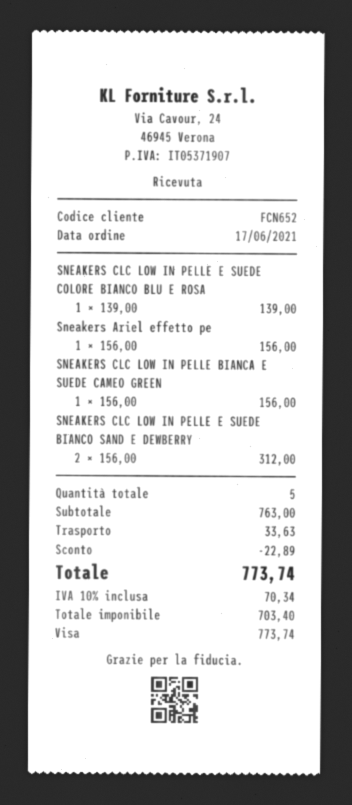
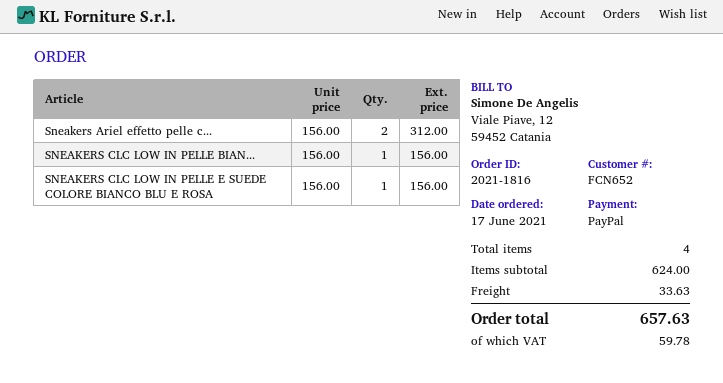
payment method: Visa -> PayPal
SNEAKERS CLC LOW IN PELLE E SUEDE COLORE BIANCO BLU E ROSA: 1 x 139.00 = 139.00 -> 1 x 156.00 = 156.00
Sneakers Ariel effetto pe: 1 x 156.00 = 156.00 -> 2 x 156.00 = 312.00
SNEAKERS CLC LOW IN PELLE E SUEDE BIANCO SAND E DEWBERRY: 2 x 156.00 = 312.00 -> none
total quantity: 5 -> 4
subtotal: 763.00 -> 624.00
discount: 22.89 -> none
tax: 70.34 -> 59.78
total: 773.74 -> 657.63

